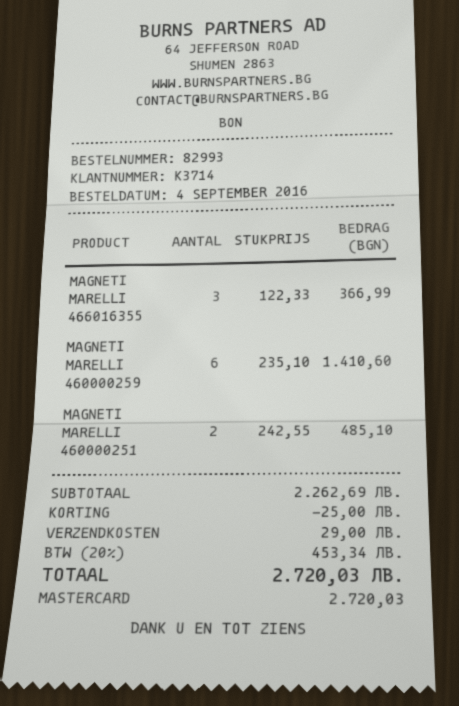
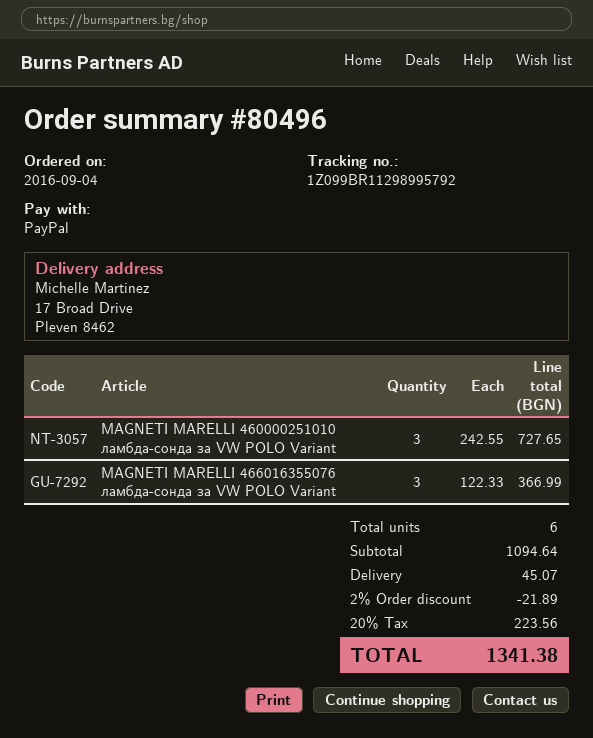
order number: 82993 -> 80496
payment method: Mastercard -> PayPal
MAGNETI MARELLI 460000259: 6 x 235.10 = 1410.60 -> none
MAGNETI MARELLI 460000251: 2 x 242.55 = 485.10 -> 3 x 242.55 = 727.65
subtotal: 2262.69 -> 1094.64
discount: 25.00 -> 21.89
shipping: 29.00 -> 45.07
tax: 20% = 453.34 -> 20% = 223.56
total: 2720.03 -> 1341.38

